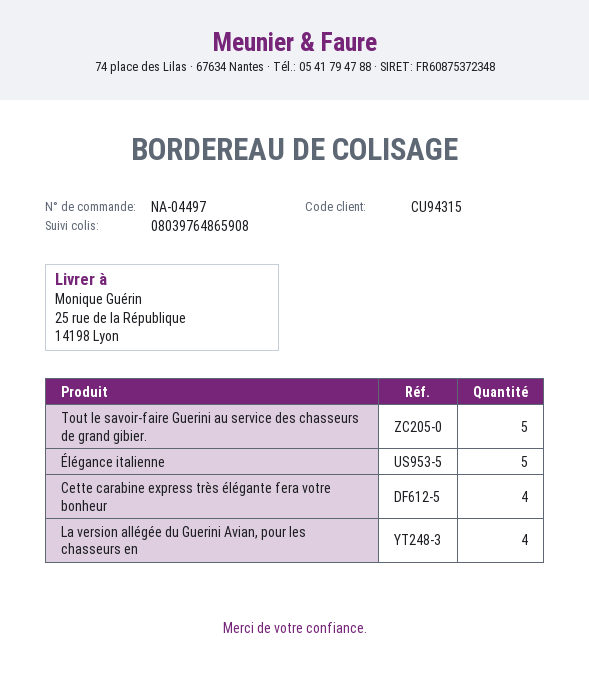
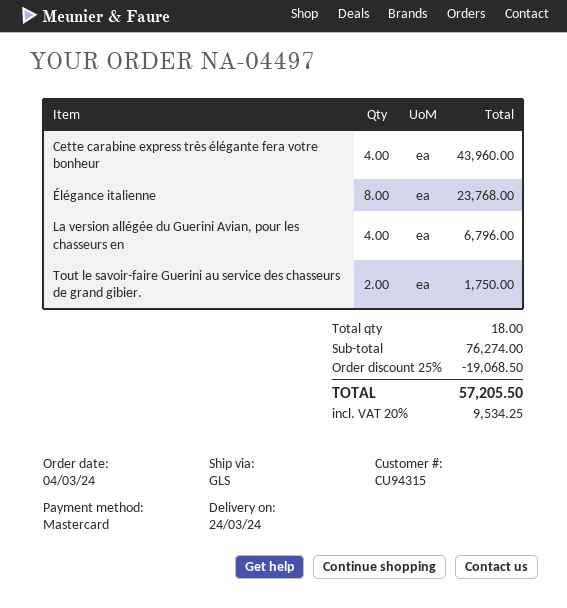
Tout le savoir-faire Guerini au service des chasseurs de grand gibier.: 5 -> 2
Élégance italienne: 5 -> 8

